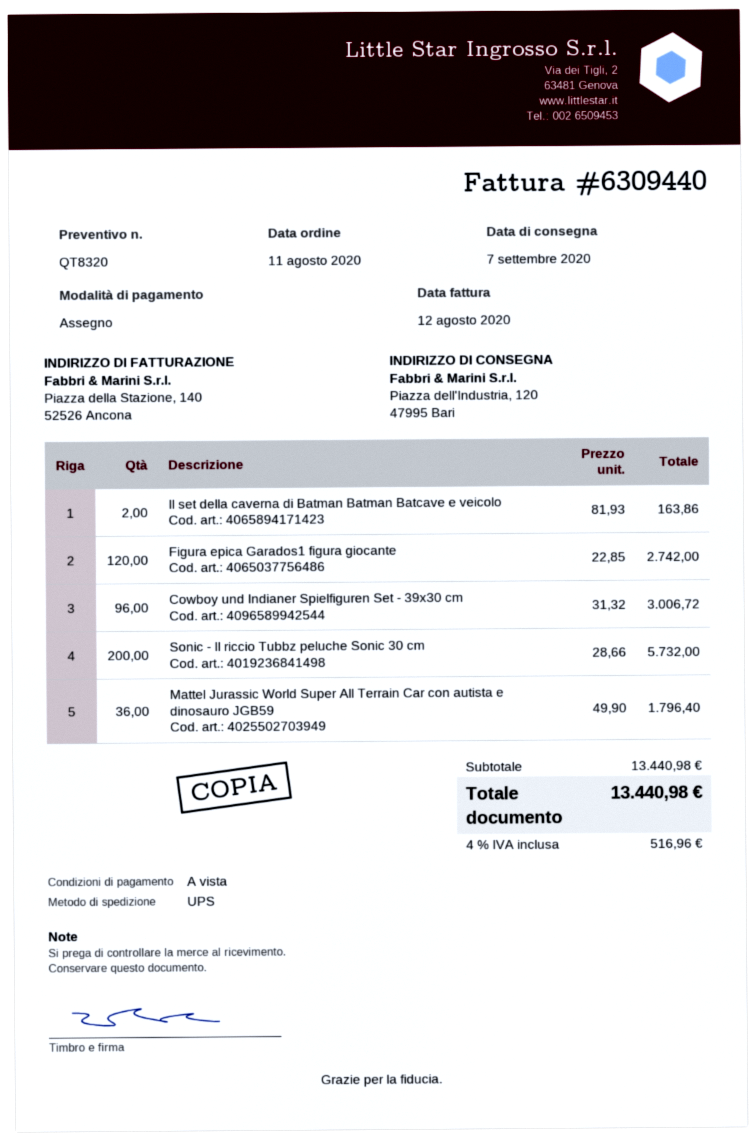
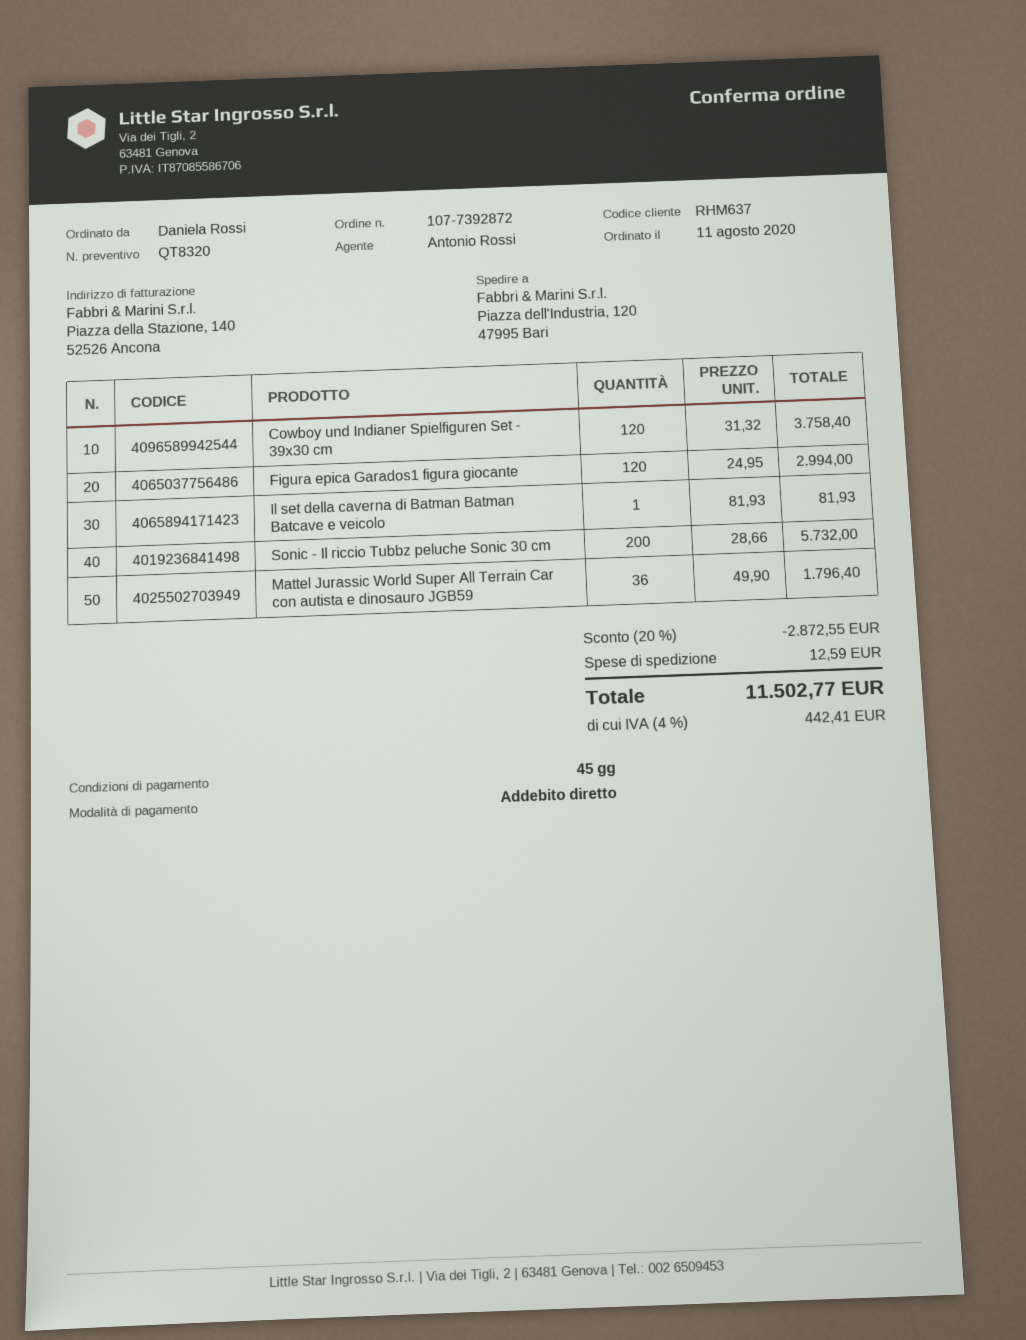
payment terms: on receipt -> 45 days
payment method: cheque -> direct debit
Il set della caverna di Batman Batman Batcave e veicolo: 2 x 81.93 = 163.86 -> 1 x 81.93 = 81.93
Figura epica Garados1 figura giocante: 120 x 22.85 = 2742.00 -> 120 x 24.95 = 2994.00
Cowboy und Indianer Spielfiguren Set - 39x30 cm: 96 x 31.32 = 3006.72 -> 120 x 31.32 = 3758.40
discount: none -> 20% = 2872.55
shipping: none -> 12.59
tax: 4% = 516.96 -> 4% = 442.41
total: 13440.98 -> 11502.77

